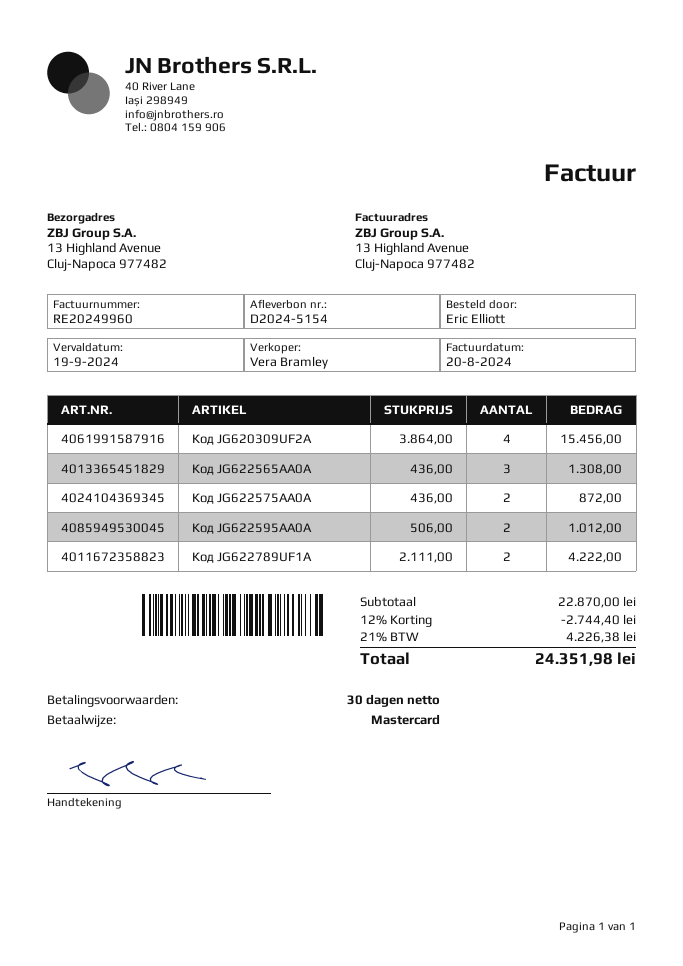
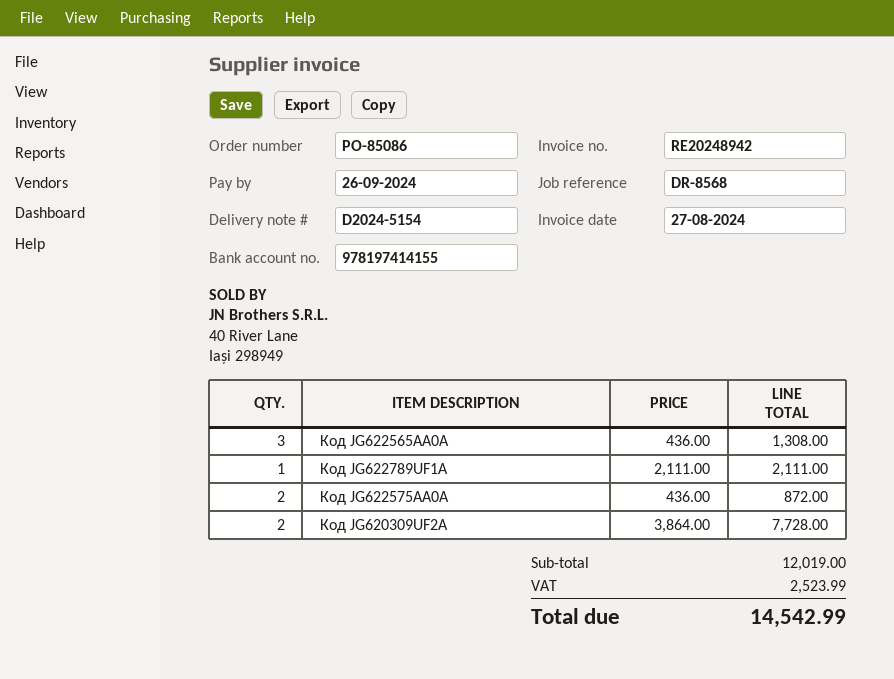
invoice number: RE20249960 -> RE20248942
invoice date: 2024-08-20 -> 2024-08-27
due date: 2024-09-19 -> 2024-09-26
Код JG620309UF2A: 4 x 3864.00 = 15456.00 -> 2 x 3864.00 = 7728.00
Код JG622595AA0A: 2 x 506.00 = 1012.00 -> none
Код JG622789UF1A: 2 x 2111.00 = 4222.00 -> 1 x 2111.00 = 2111.00
subtotal: 22870.00 -> 12019.00
discount: 12% = 2744.40 -> none
tax: 4226.38 -> 2523.99
total: 24351.98 -> 14542.99

